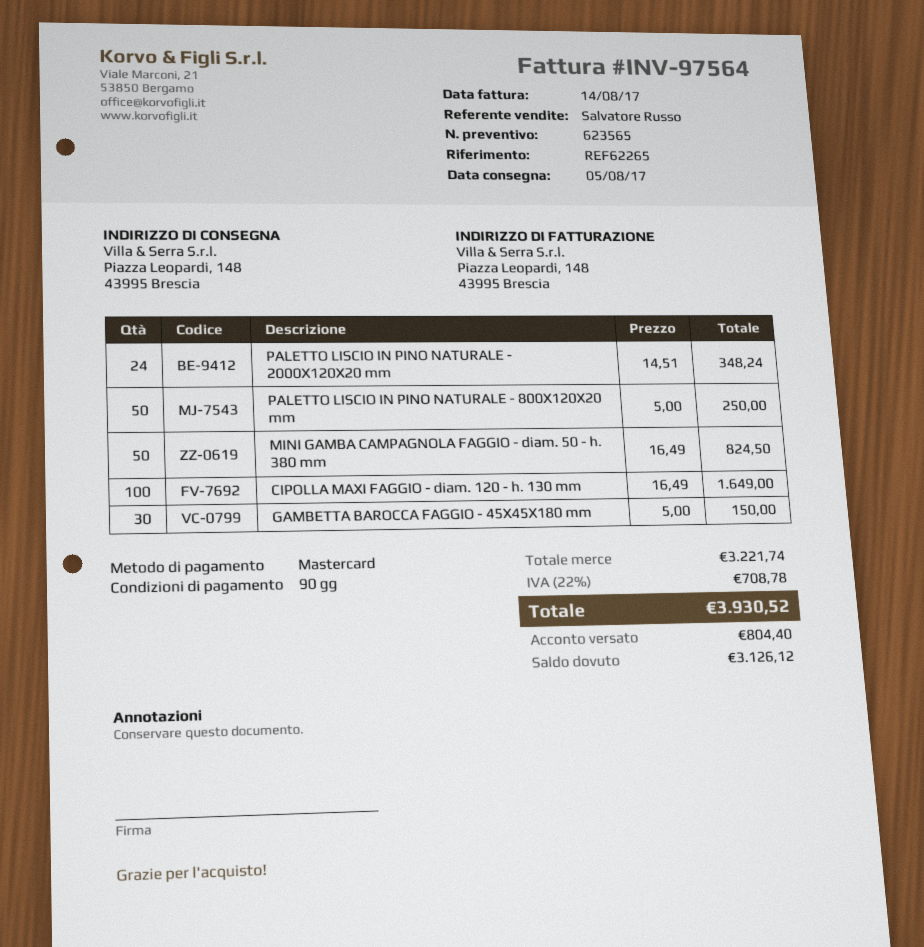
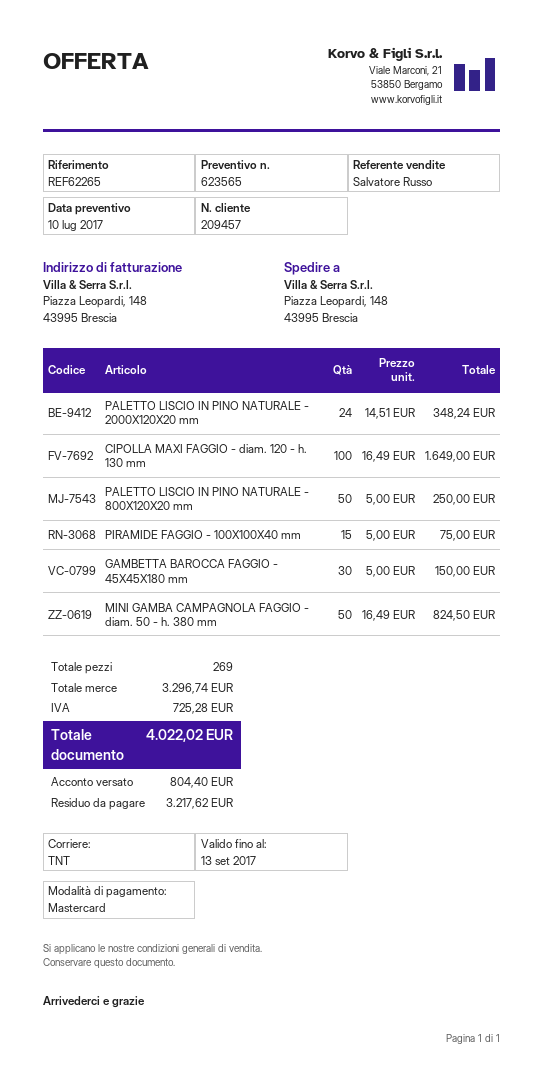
PIRAMIDE FAGGIO - 100X100X40 mm: none -> 15 x 5.00 = 75.00
subtotal: 3221.74 -> 3296.74
tax: 708.78 -> 725.28
total: 3930.52 -> 4022.02
balance: 3126.12 -> 3217.62

